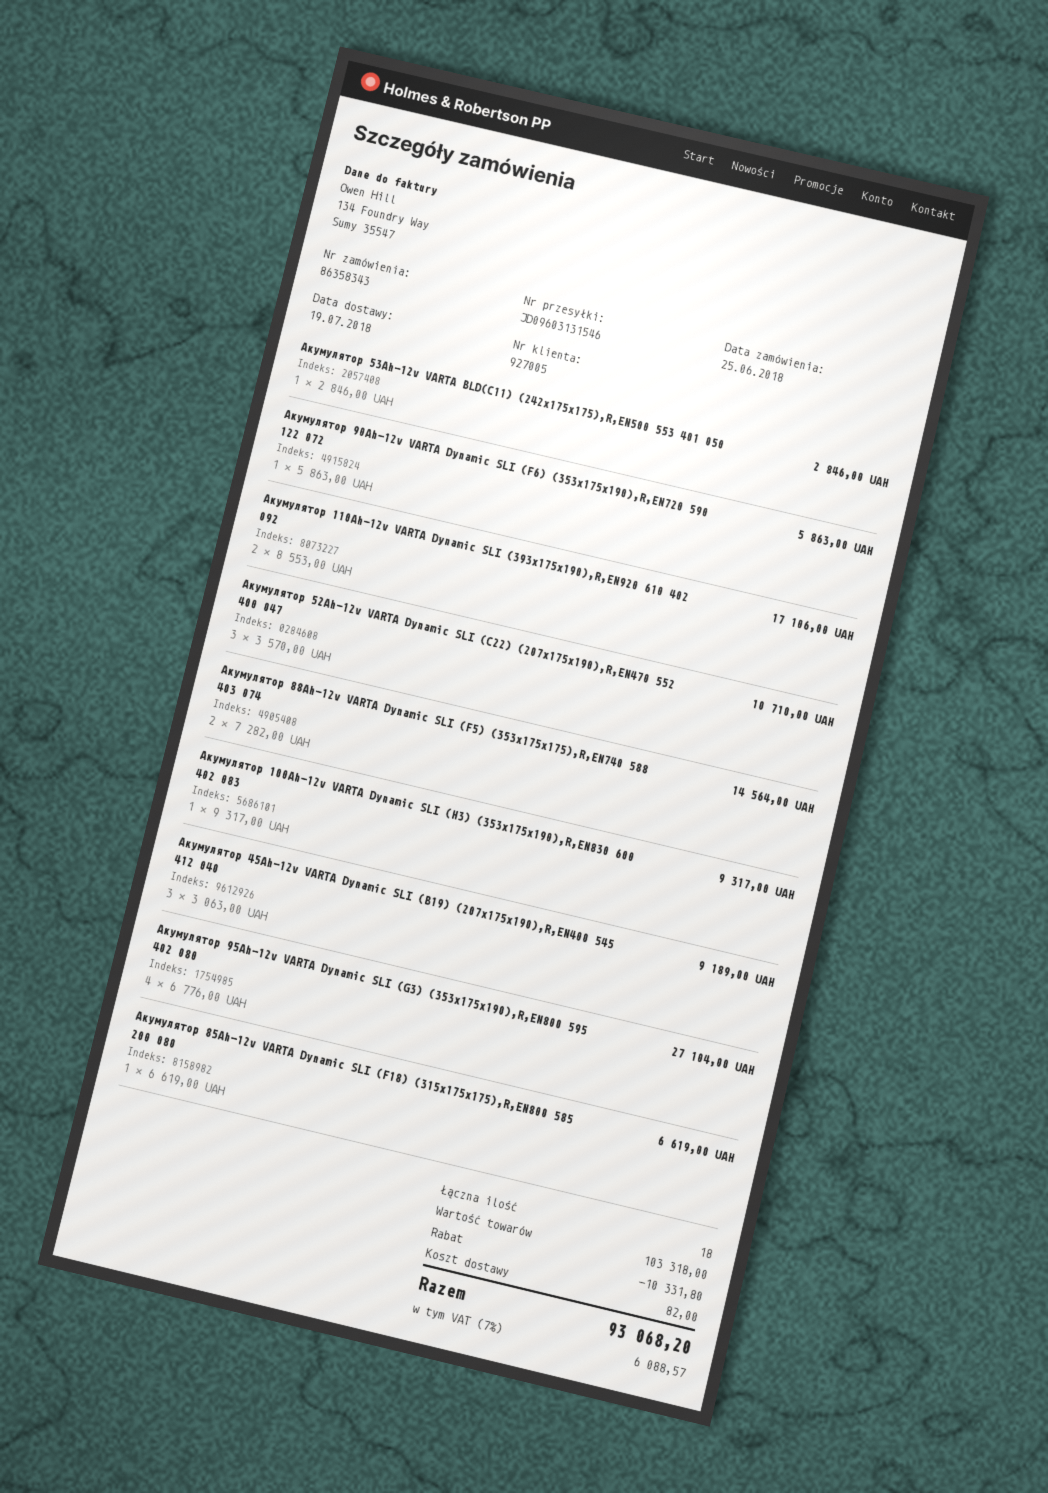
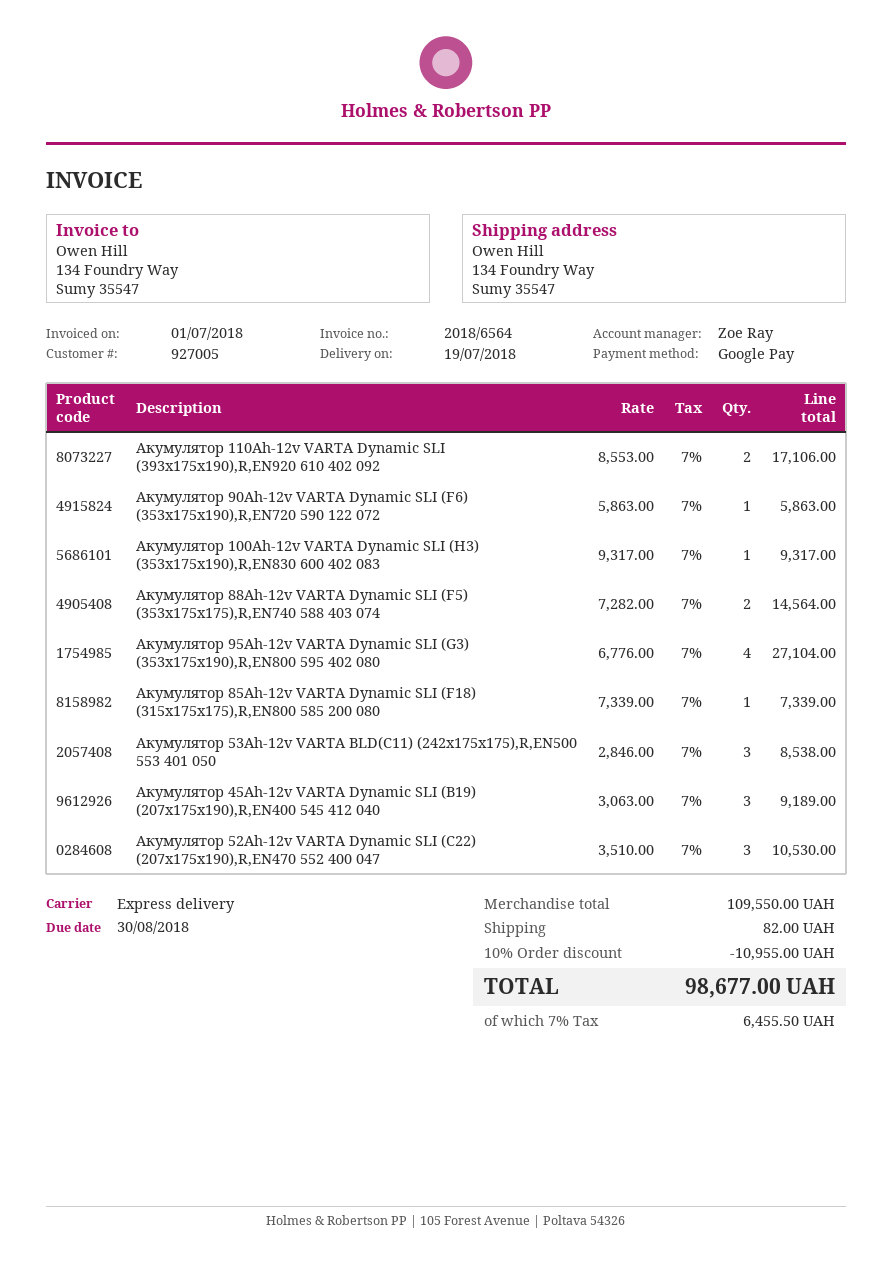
Акумулятор 53Ah-12v VARTA BLD(C11) (242x175x175),R,EN500 553 401 050: 1 x 2846.00 = 2846.00 -> 3 x 2846.00 = 8538.00
Акумулятор 52Ah-12v VARTA Dynamic SLI (C22) (207x175x190),R,EN470 552 400 047: 3 x 3570.00 = 10710.00 -> 3 x 3510.00 = 10530.00
Акумулятор 85Ah-12v VARTA Dynamic SLI (F18) (315х175х175),R,EN800 585 200 080: 1 x 6619.00 = 6619.00 -> 1 x 7339.00 = 7339.00
subtotal: 103318.00 -> 109550.00
discount: 10331.80 -> 10955.00
tax: 7% = 6088.57 -> 7% = 6455.50
total: 93068.20 -> 98677.00

